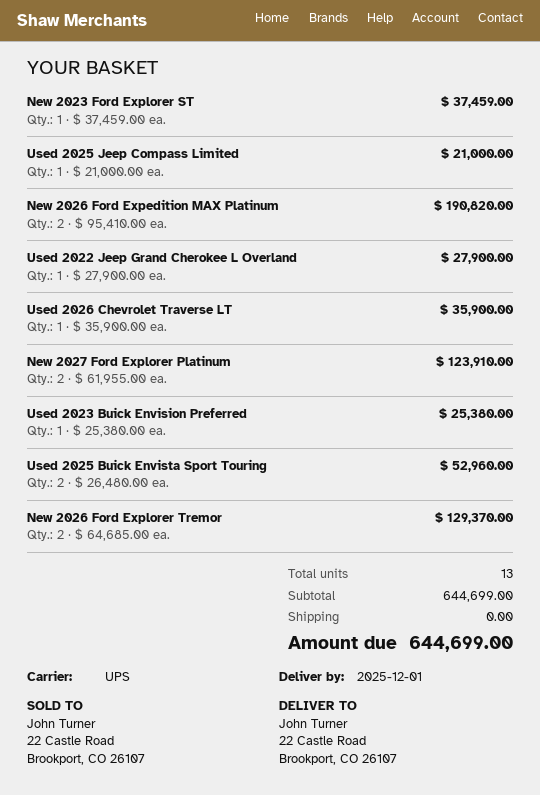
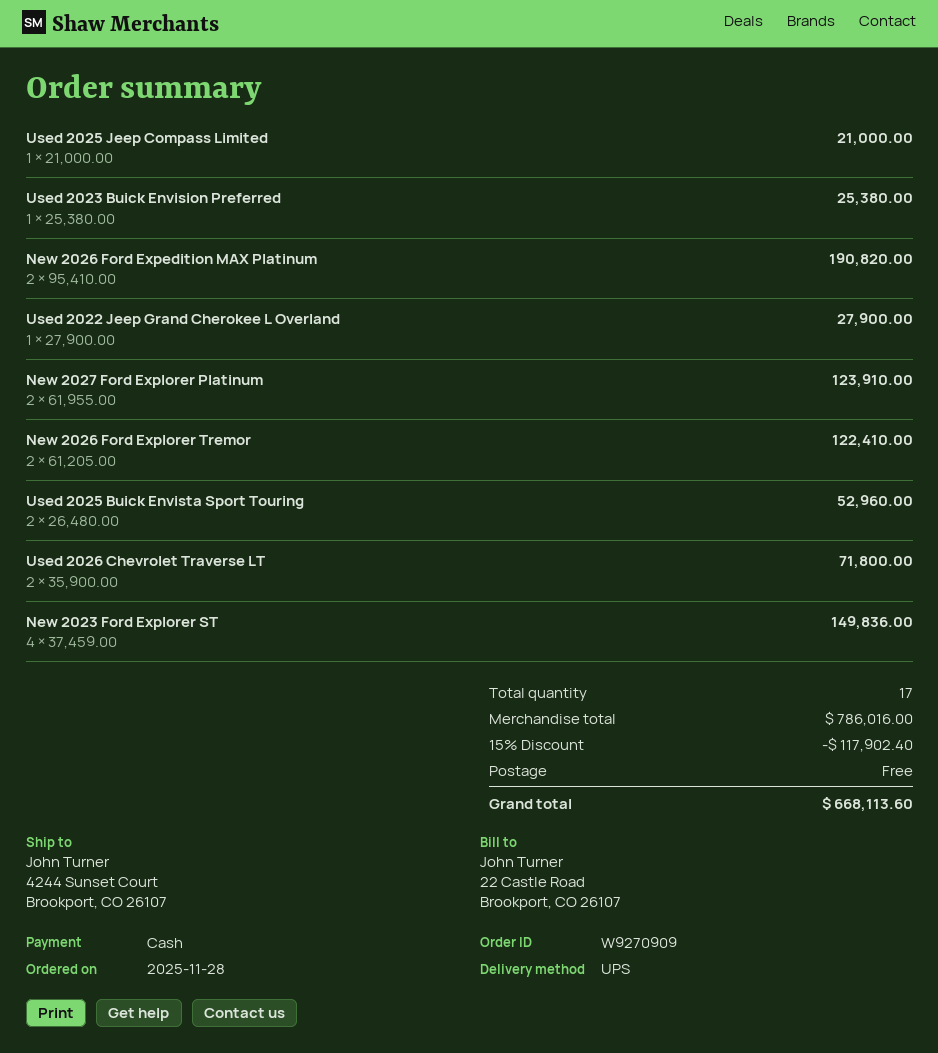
ship to: 22 Castle Road, Brookport, CO 26107 -> 4244 Sunset Court, Brookport, CO 26107
New 2023 Ford Explorer ST: 1 x 37459.00 = 37459.00 -> 4 x 37459.00 = 149836.00
Used 2026 Chevrolet Traverse LT: 1 x 35900.00 = 35900.00 -> 2 x 35900.00 = 71800.00
New 2026 Ford Explorer Tremor: 2 x 64685.00 = 129370.00 -> 2 x 61205.00 = 122410.00
total quantity: 13 -> 17
subtotal: 644699.00 -> 786016.00
discount: none -> 15% = 117902.40
total: 644699.00 -> 668113.60

